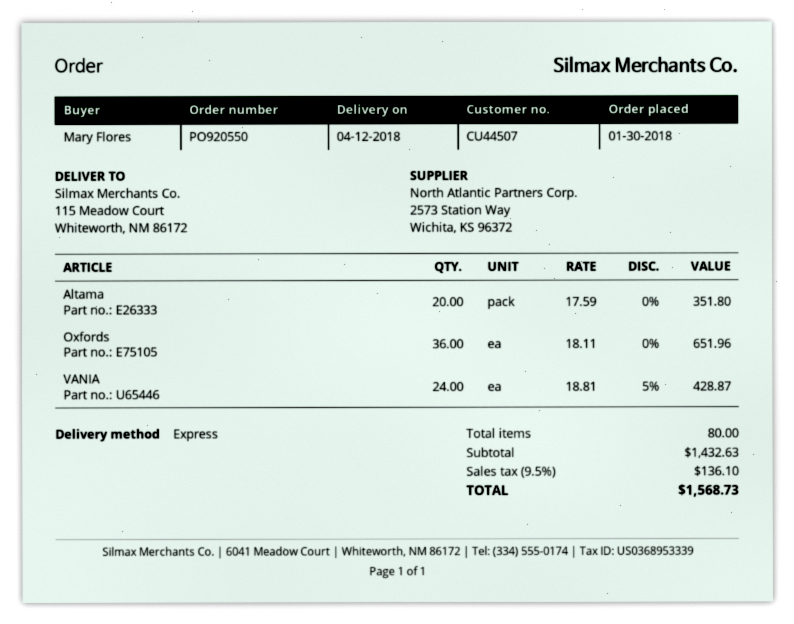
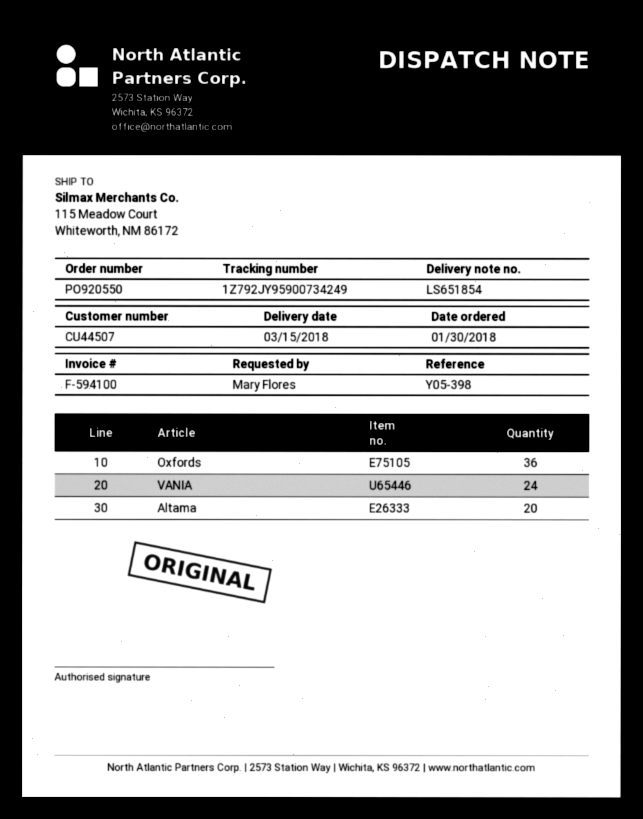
delivery date: 2018-04-12 -> 2018-03-15

